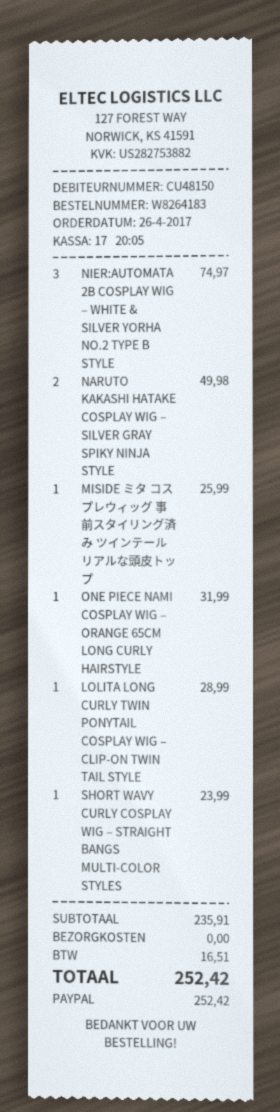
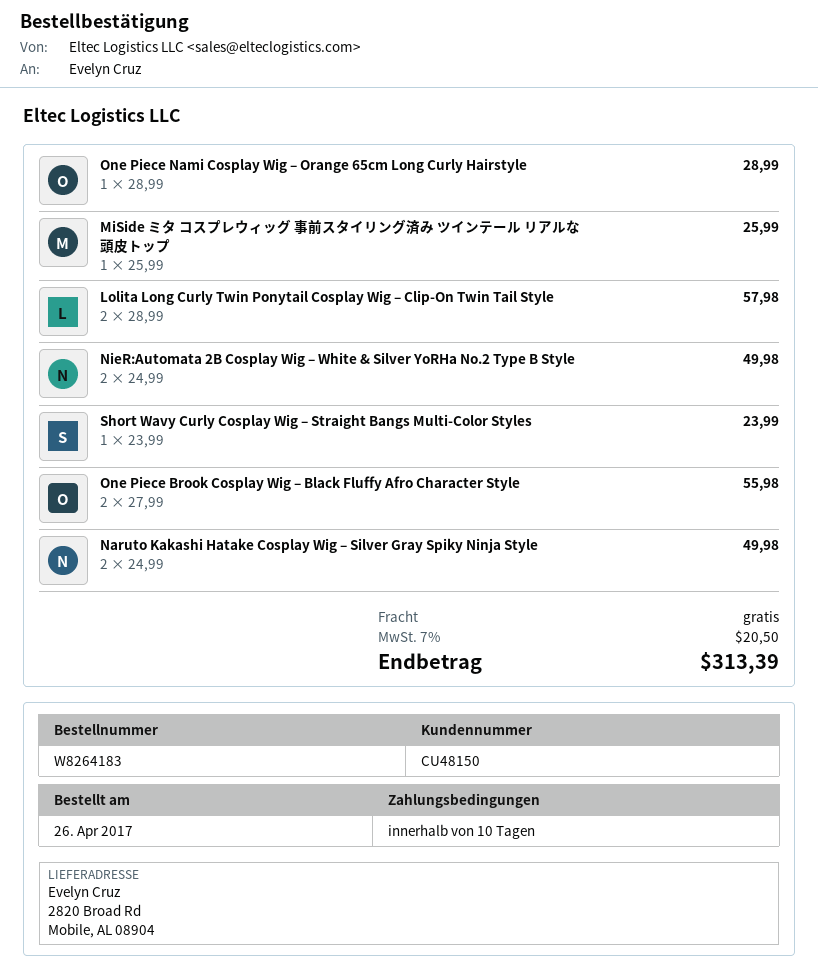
NIER:AUTOMATA 2B COSPLAY WIG – WHITE & SILVER YORHA NO.2 TYPE B STYLE: 3 for 74.97 -> 2 for 49.98
ONE PIECE NAMI COSPLAY WIG – ORANGE 65CM LONG CURLY HAIRSTYLE: 1 for 31.99 -> 1 for 28.99
LOLITA LONG CURLY TWIN PONYTAIL COSPLAY WIG – CLIP-ON TWIN TAIL STYLE: 1 for 28.99 -> 2 for 57.98
One Piece Brook Cosplay Wig – Black Fluffy Afro Character Style: none -> 2 for 55.98
tax: 16.51 -> 20.50
total: 252.42 -> 313.39

